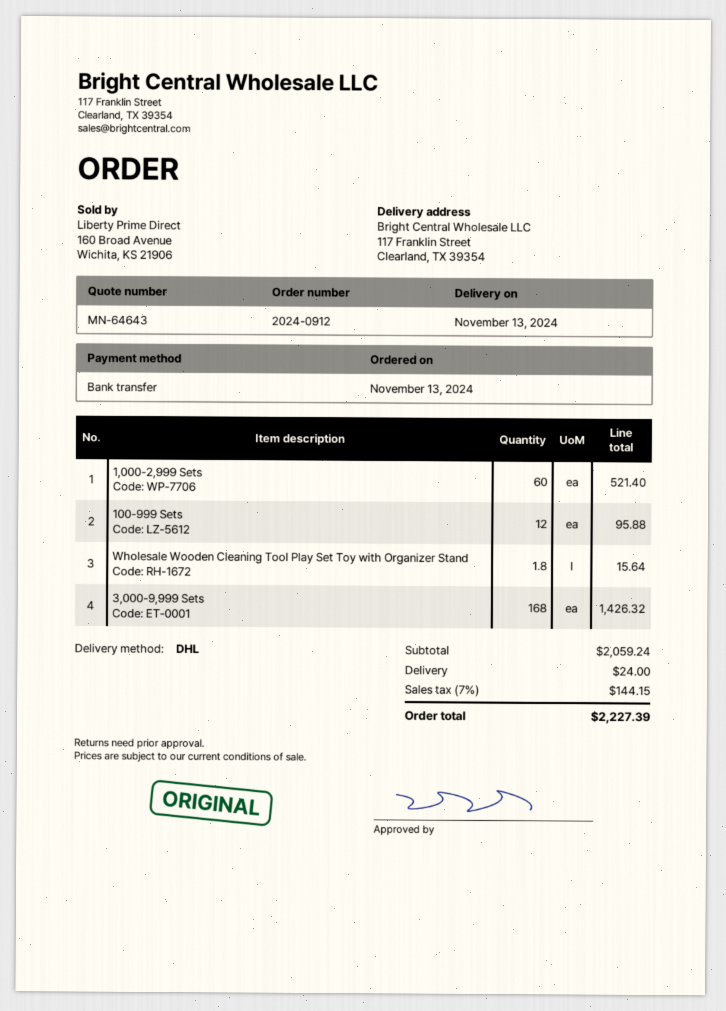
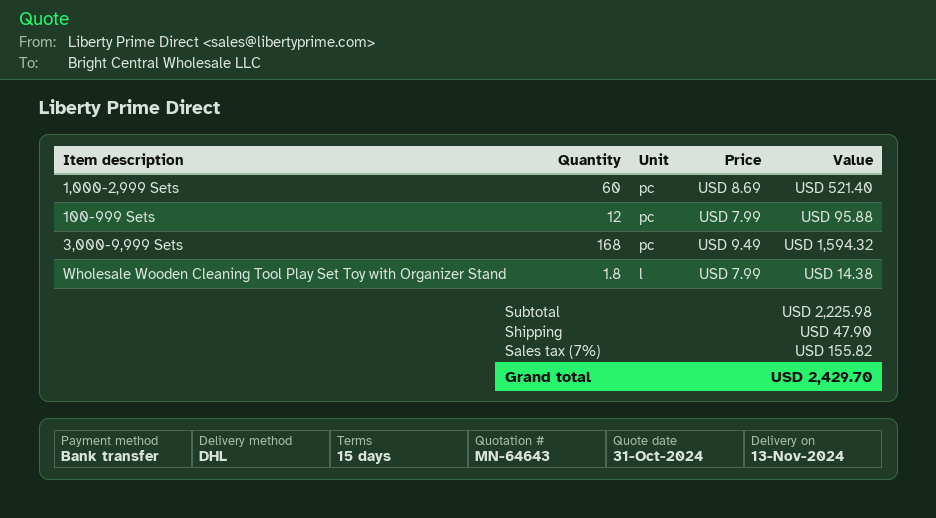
Wholesale Wooden Cleaning Tool Play Set Toy with Organizer Stand: 1.8 for 15.64 -> 1.8 for 14.38
3,000-9,999 Sets: 168 for 1426.32 -> 168 for 1594.32
subtotal: 2059.24 -> 2225.98
shipping: 24.00 -> 47.90
tax: 7% = 144.15 -> 7% = 155.82
total: 2227.39 -> 2429.70

